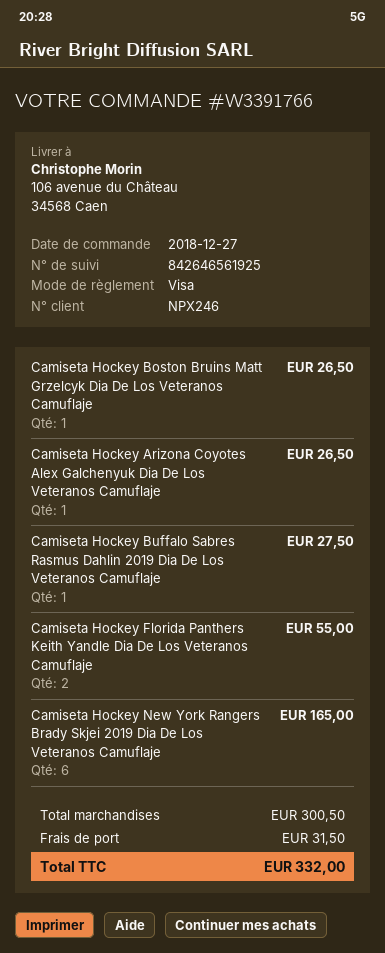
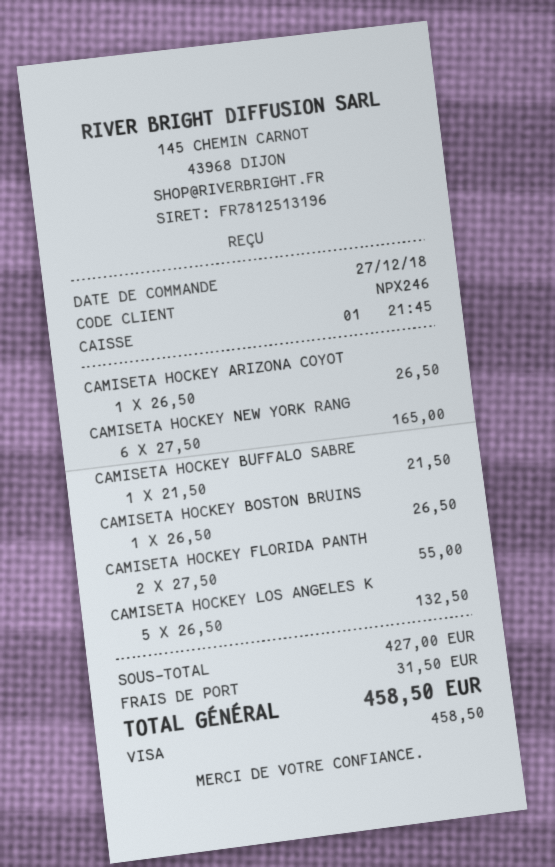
Camiseta Hockey Buffalo Sabres Rasmus Dahlin 2019 Dia De Los Veteranos Camuflaje: 1 for 27.50 -> 1 for 21.50
CAMISETA HOCKEY LOS ANGELES K: none -> 5 for 132.50
subtotal: 300.50 -> 427.00
total: 332.00 -> 458.50

